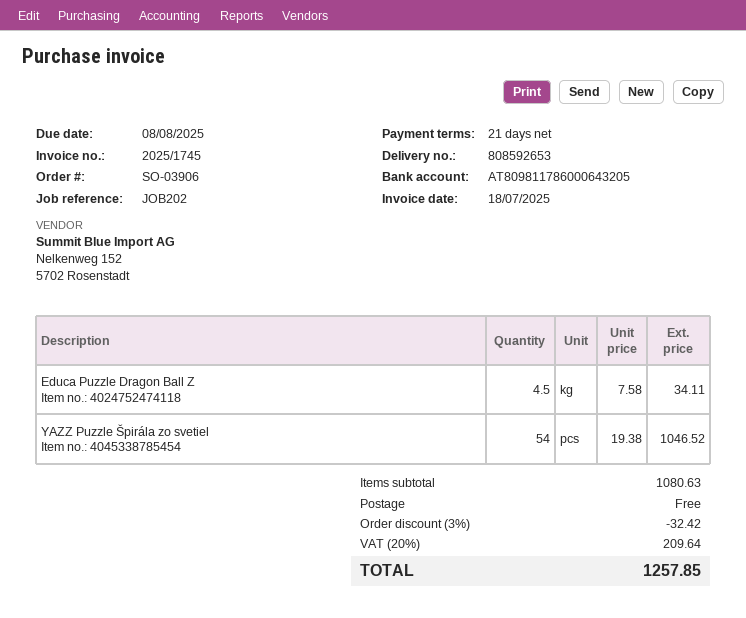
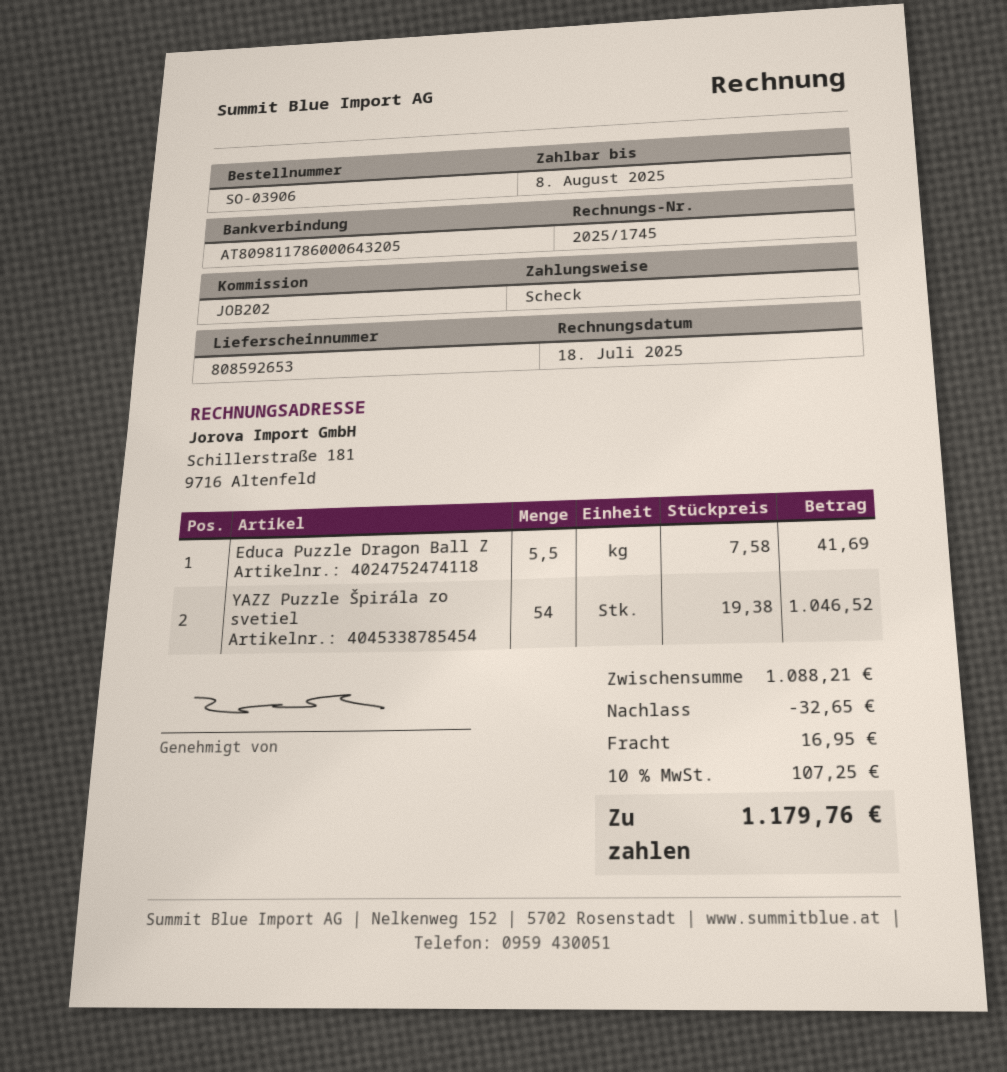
Educa Puzzle Dragon Ball Z: 4.5 x 7.58 = 34.11 -> 5.5 x 7.58 = 41.69
subtotal: 1080.63 -> 1088.21
discount: 32.42 -> 32.65
shipping: 0.00 -> 16.95
tax: 20% = 209.64 -> 10% = 107.25
total: 1257.85 -> 1179.76

